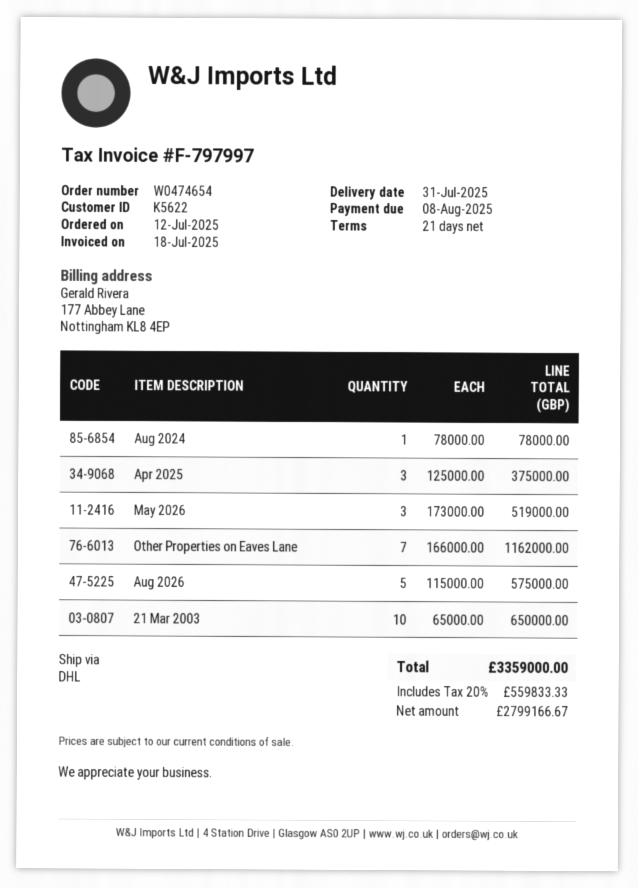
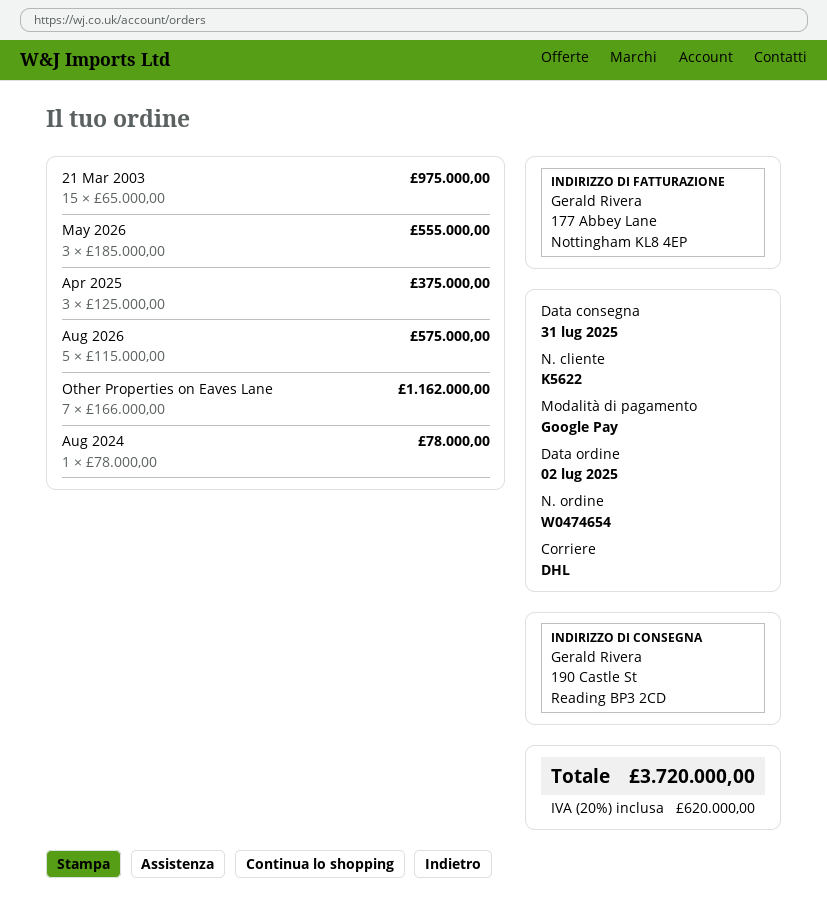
order date: 2025-07-12 -> 2025-07-02
May 2026: 3 x 173000.00 = 519000.00 -> 3 x 185000.00 = 555000.00
21 Mar 2003: 10 x 65000.00 = 650000.00 -> 15 x 65000.00 = 975000.00
tax: 20% = 559833.33 -> 20% = 620000.00
total: 3359000.00 -> 3720000.00

